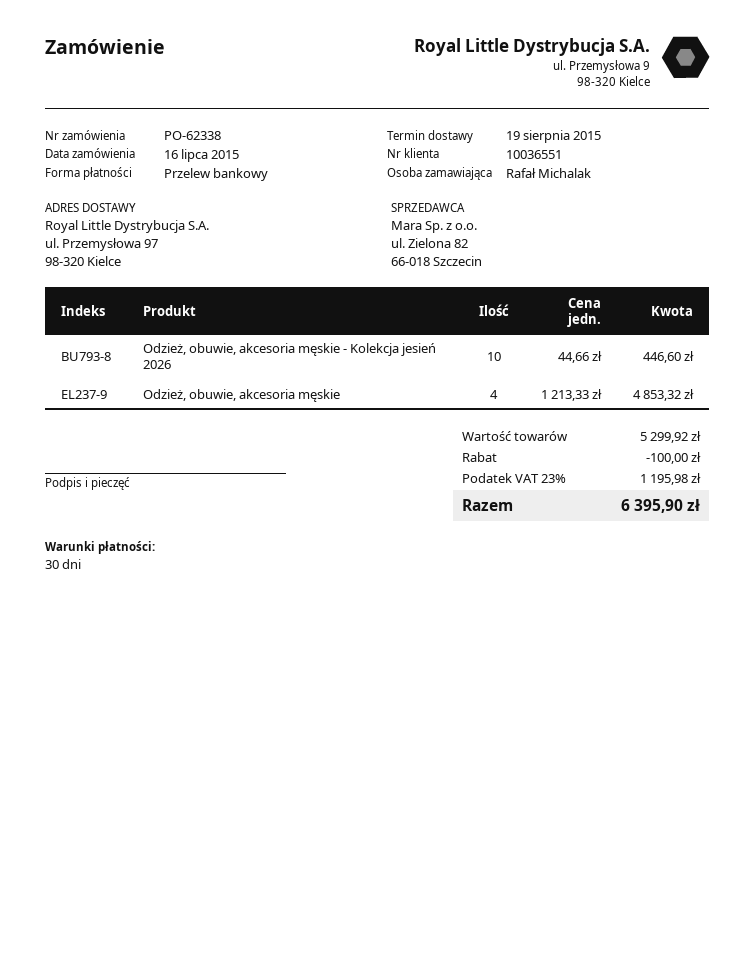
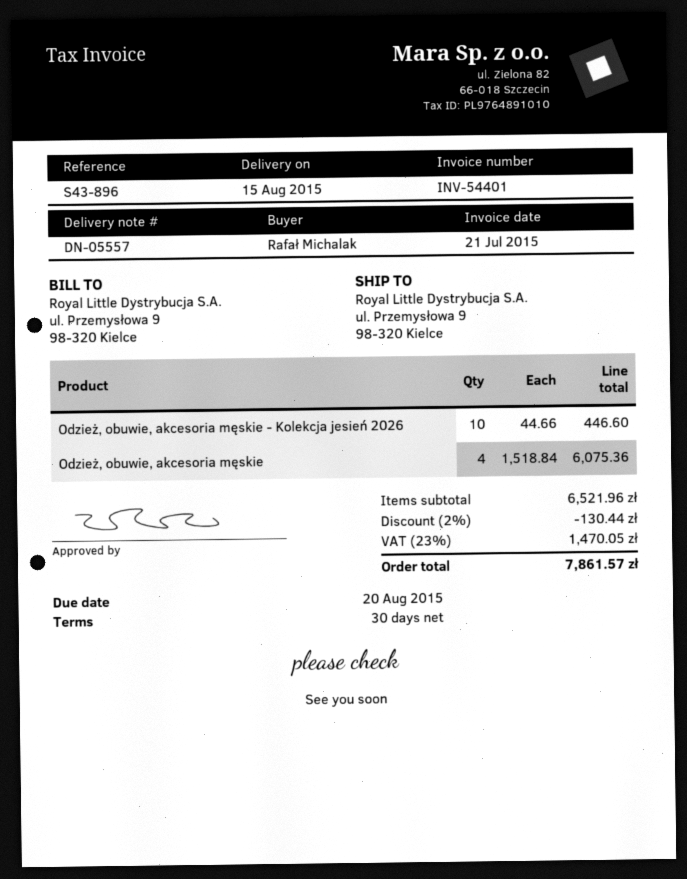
delivery date: 2015-08-19 -> 2015-08-15
ship to: ul. Przemysłowa 97, 98-320 Kielce -> ul. Przemysłowa 9, 98-320 Kielce
Odzież, obuwie, akcesoria męskie: 4 x 1213.33 = 4853.32 -> 4 x 1518.84 = 6075.36
subtotal: 5299.92 -> 6521.96
discount: 100.00 -> 130.44
tax: 23% = 1195.98 -> 23% = 1470.05
total: 6395.90 -> 7861.57

